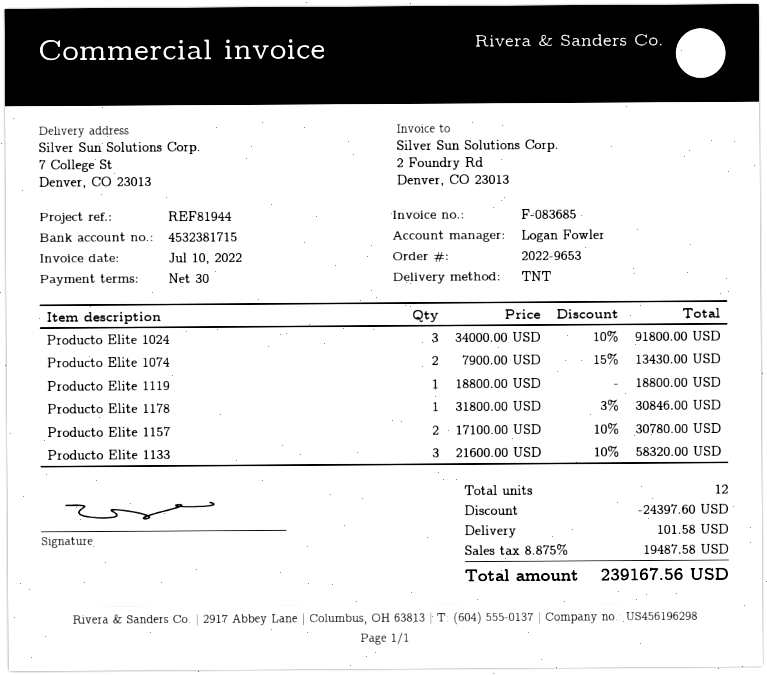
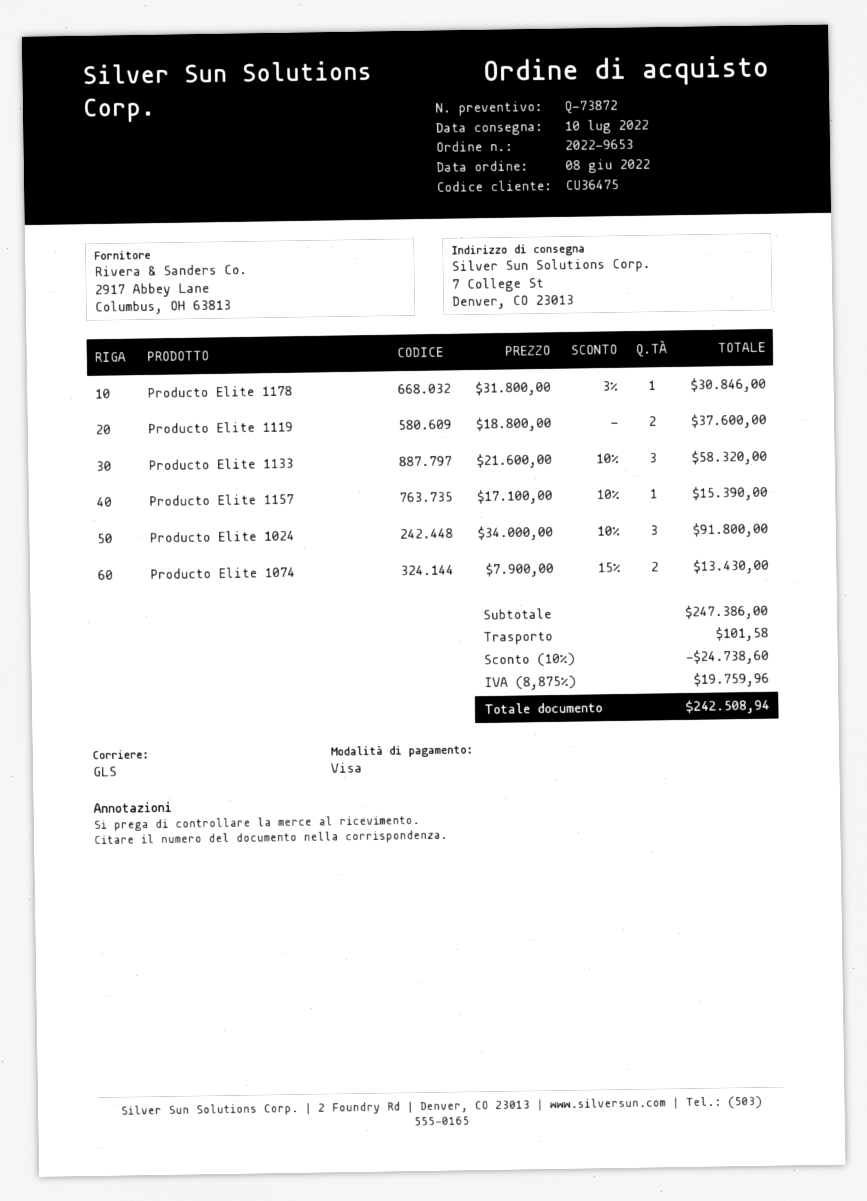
shipping method: TNT -> GLS
Producto Elite 1119: 1 x 18800.00 = 18800.00 -> 2 x 18800.00 = 37600.00
Producto Elite 1157: 2 x 17100.00 - 10% = 30780.00 -> 1 x 17100.00 - 10% = 15390.00
discount: 24397.60 -> 24738.60
tax: 8.875% = 19487.58 -> 8.875% = 19759.96
total: 239167.56 -> 242508.94

